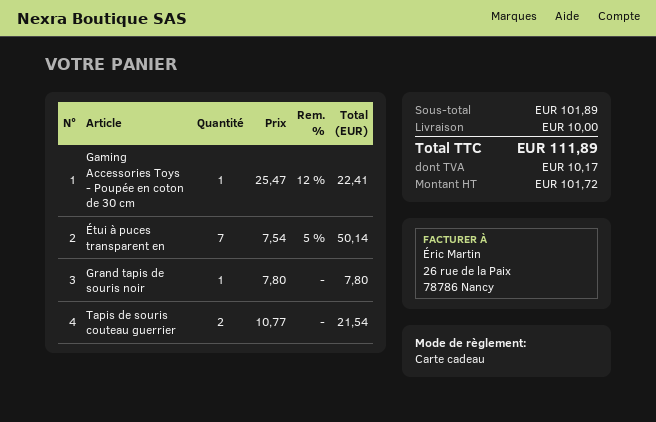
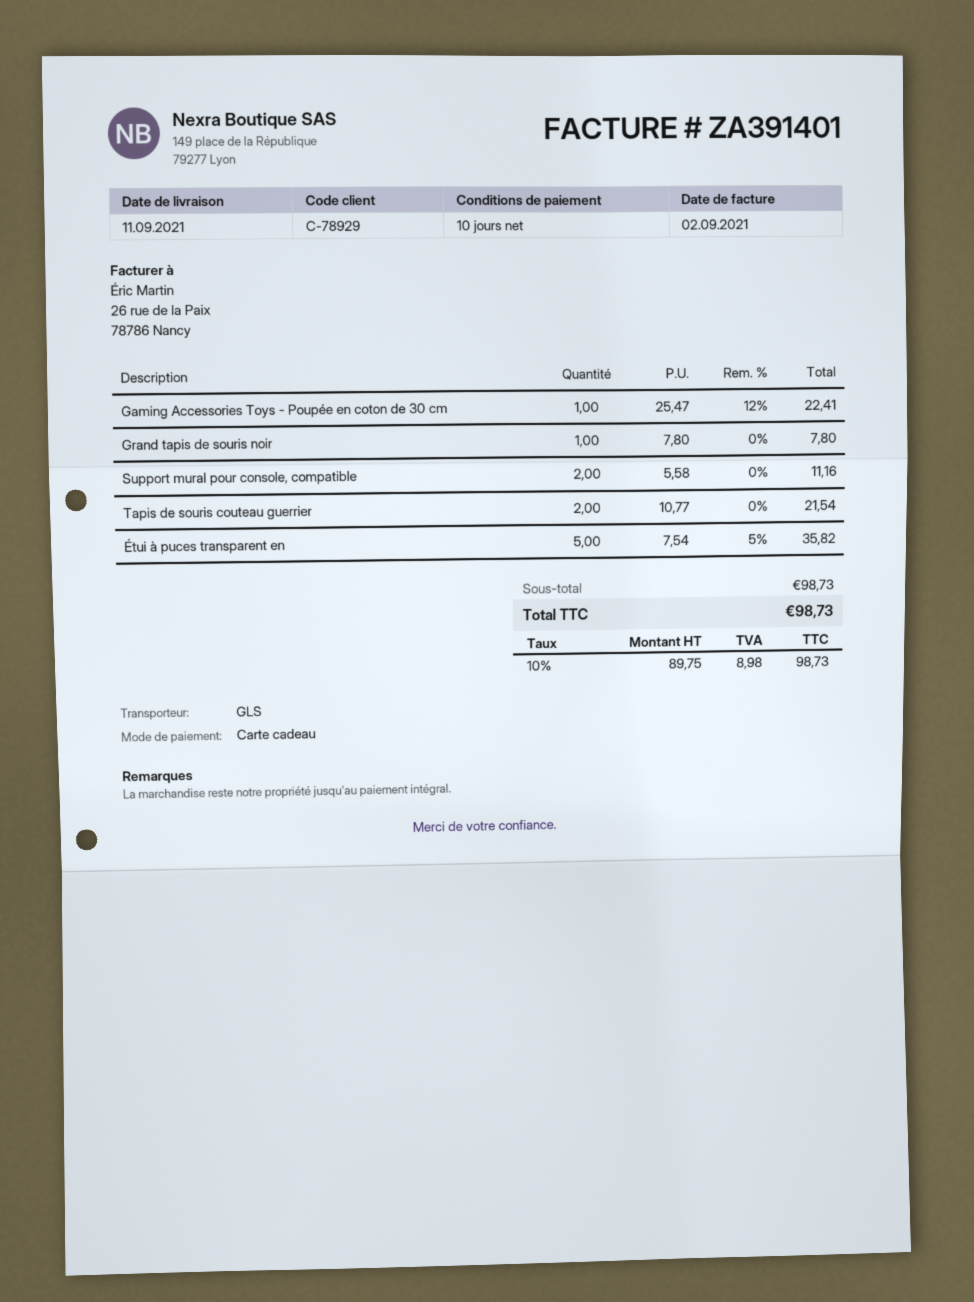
Étui à puces transparent en: 7 x 7.54 - 5% = 50.14 -> 5 x 7.54 - 5% = 35.82
Support mural pour console, compatible: none -> 2 x 5.58 = 11.16
subtotal: 101.89 -> 98.73
shipping: 10.00 -> none
net: 101.72 -> 89.75
tax: 10.17 -> 8.98
total: 111.89 -> 98.73

